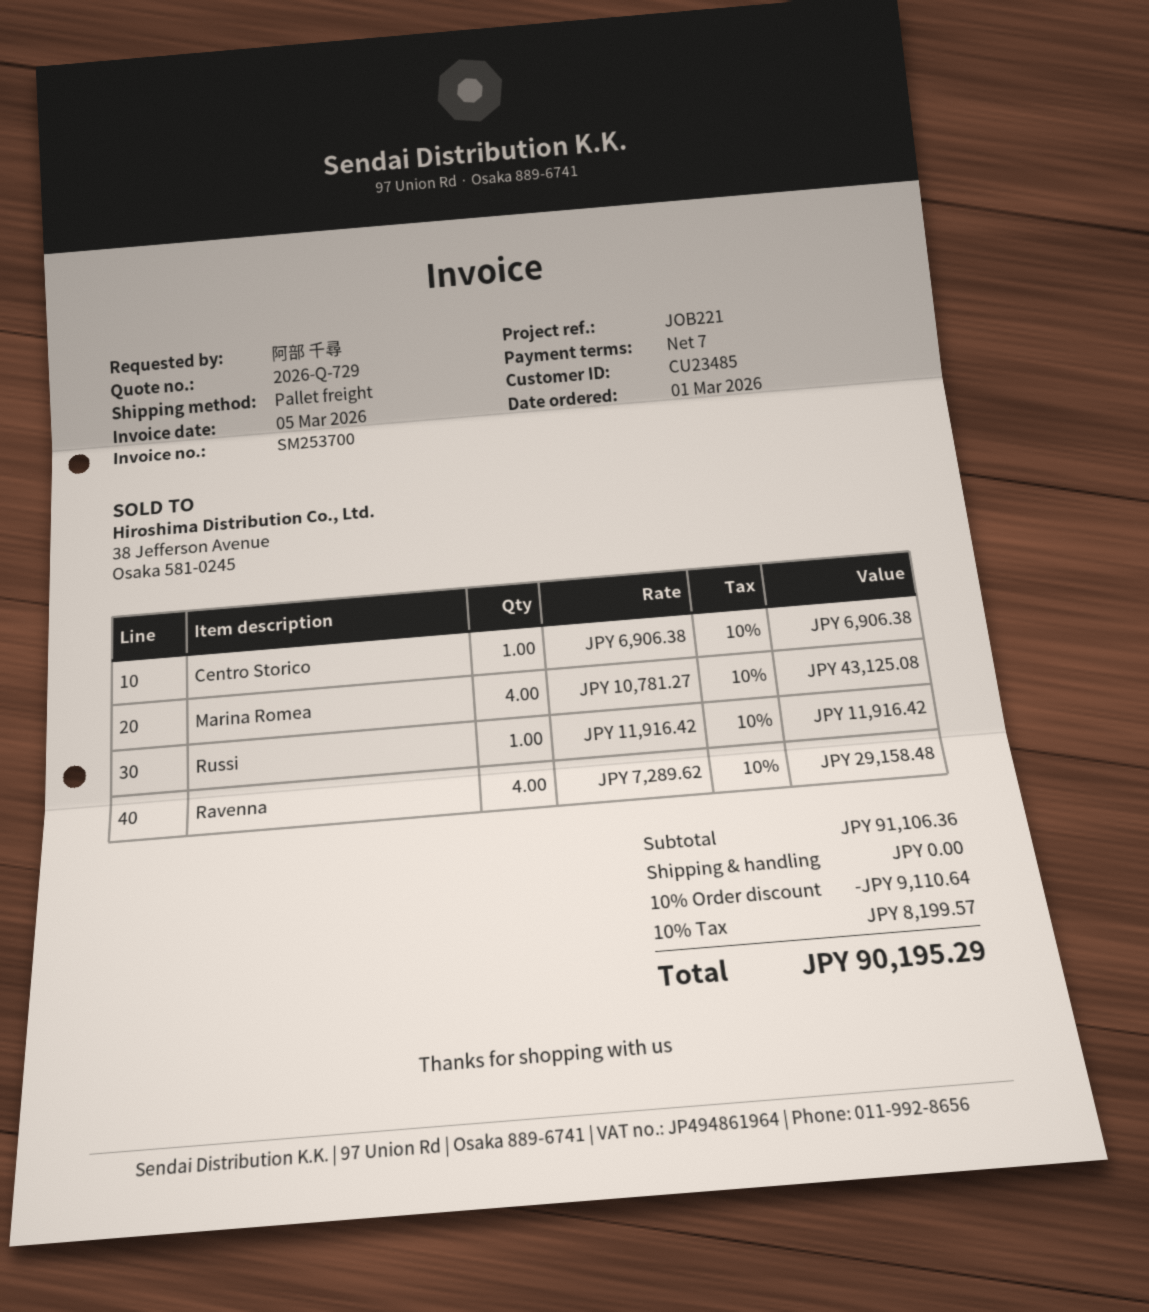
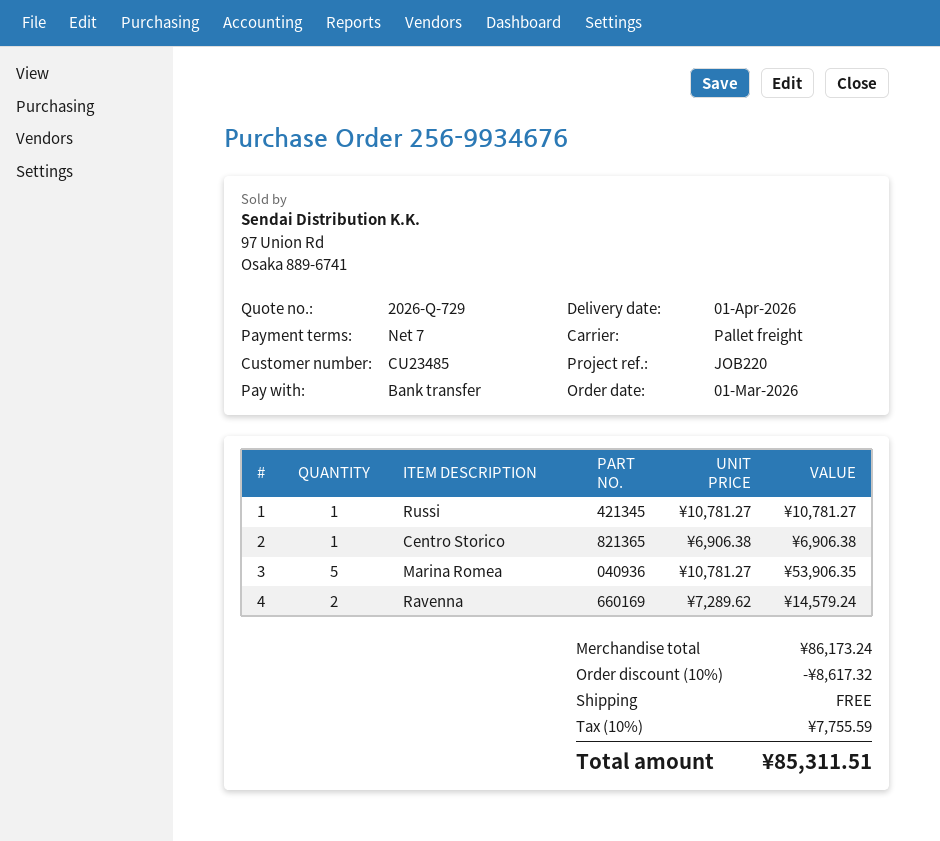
reference: JOB221 -> JOB220
Marina Romea: 4 x 10781.27 = 43125.08 -> 5 x 10781.27 = 53906.35
Russi: 1 x 11916.42 = 11916.42 -> 1 x 10781.27 = 10781.27
Ravenna: 4 x 7289.62 = 29158.48 -> 2 x 7289.62 = 14579.24
subtotal: 91106.36 -> 86173.24
discount: 10% = 9110.64 -> 10% = 8617.32
tax: 10% = 8199.57 -> 10% = 7755.59
total: 90195.29 -> 85311.51

